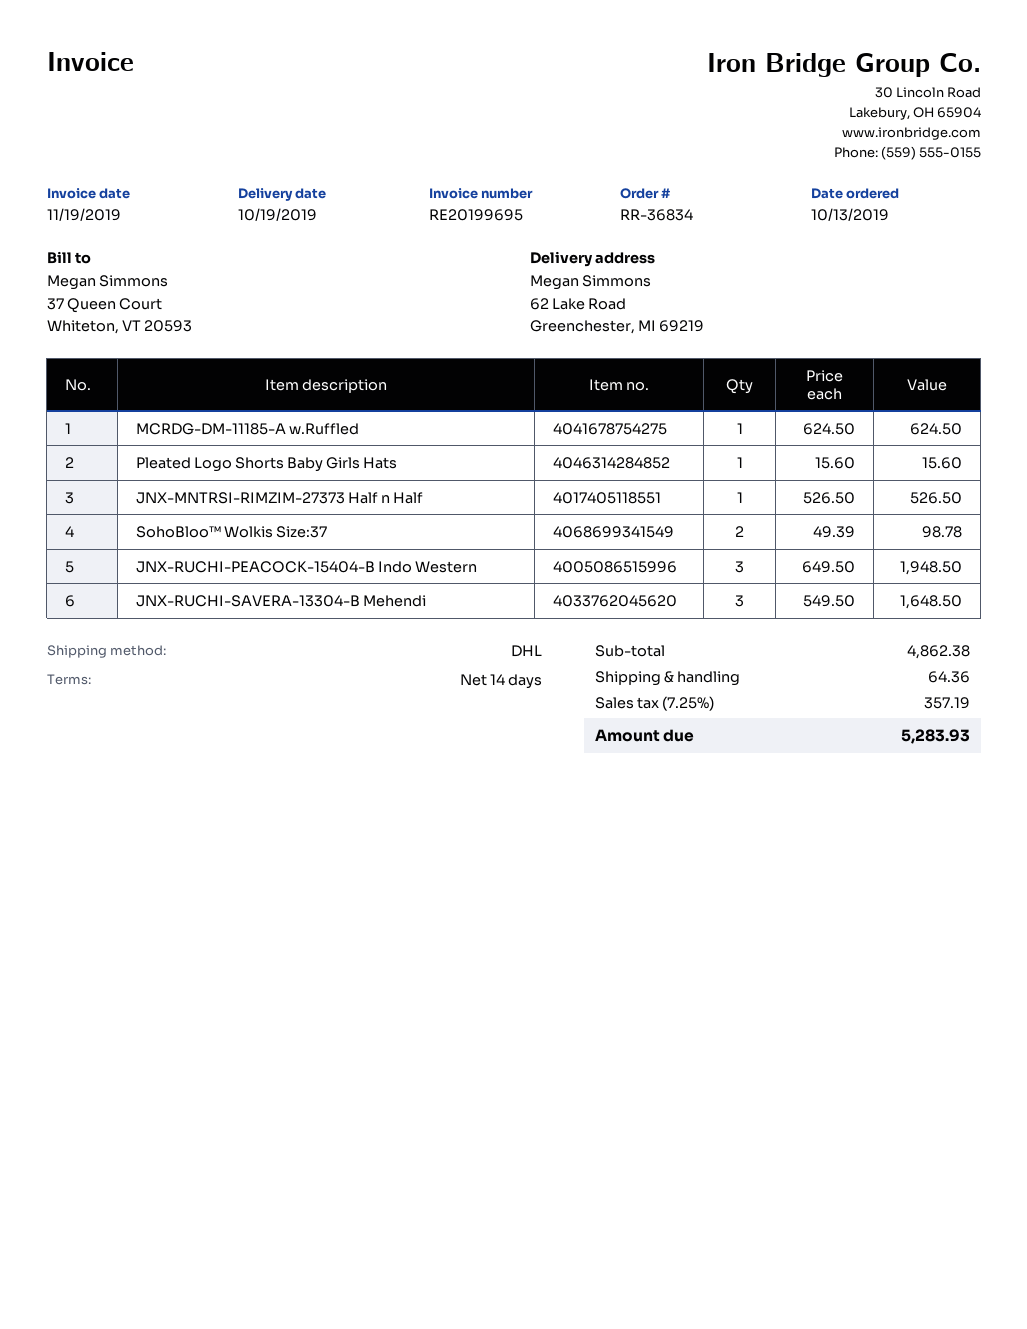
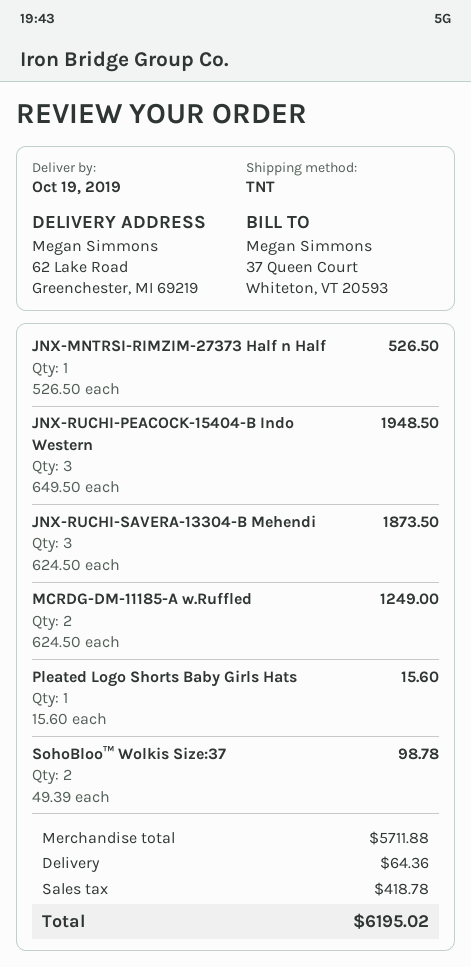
shipping method: DHL -> TNT
MCRDG-DM-11185-A w.Ruffled: 1 x 624.50 = 624.50 -> 2 x 624.50 = 1249.00
JNX-RUCHI-SAVERA-13304-B Mehendi: 3 x 549.50 = 1648.50 -> 3 x 624.50 = 1873.50
subtotal: 4862.38 -> 5711.88
tax: 357.19 -> 418.78
total: 5283.93 -> 6195.02

